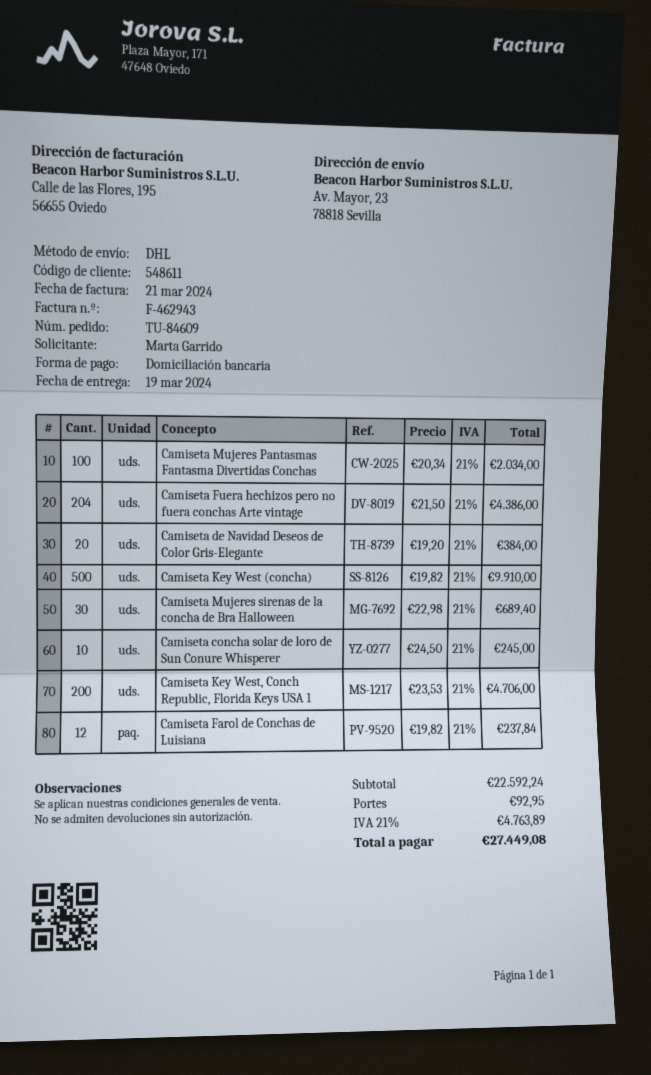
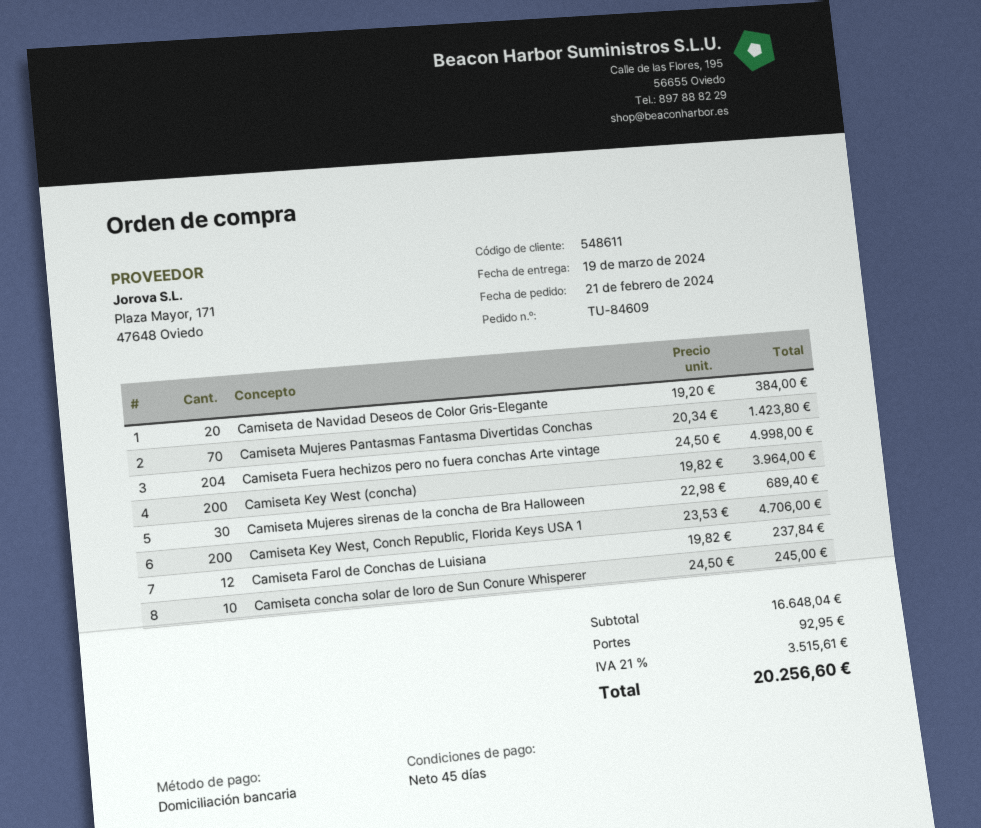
Camiseta Mujeres Pantasmas Fantasma Divertidas Conchas: 100 x 20.34 = 2034.00 -> 70 x 20.34 = 1423.80
Camiseta Fuera hechizos pero no fuera conchas Arte vintage: 204 x 21.50 = 4386.00 -> 204 x 24.50 = 4998.00
Camiseta Key West (concha): 500 x 19.82 = 9910.00 -> 200 x 19.82 = 3964.00
subtotal: 22592.24 -> 16648.04
tax: 21% = 4763.89 -> 21% = 3515.61
total: 27449.08 -> 20256.60

